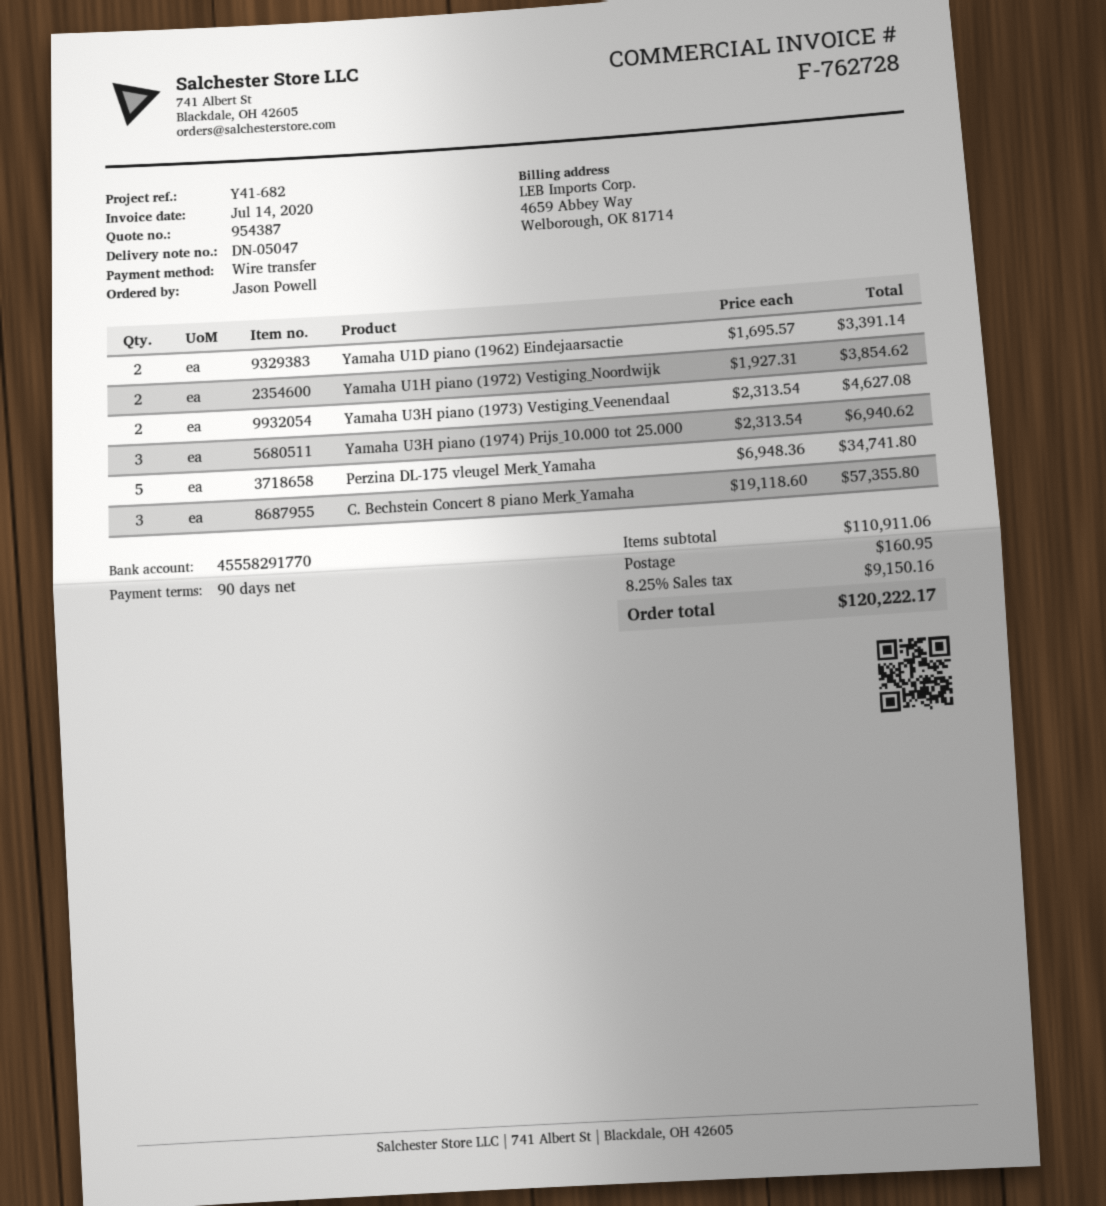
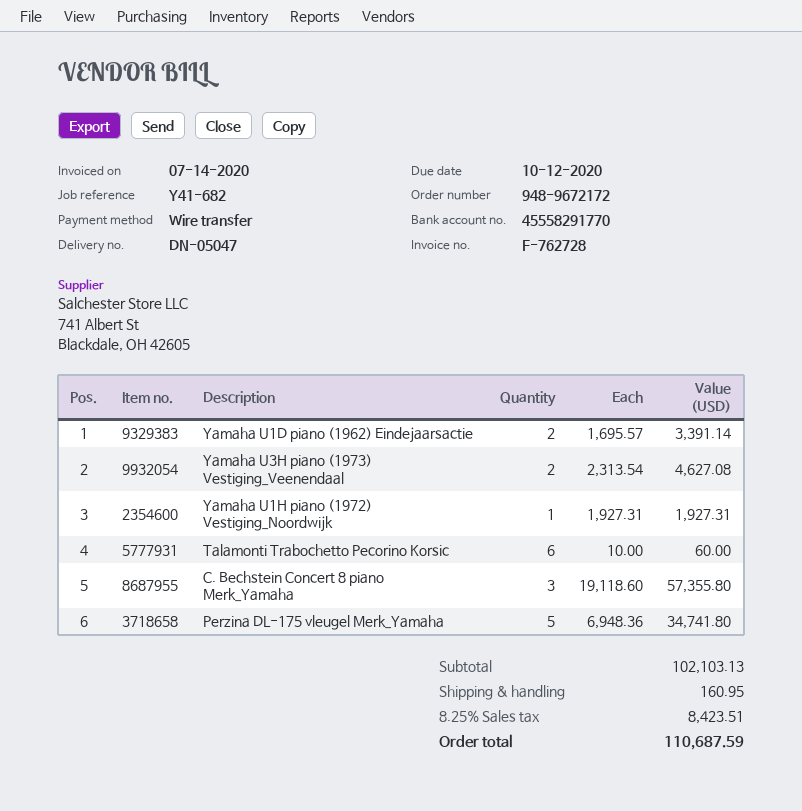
Yamaha U1H piano (1972) Vestiging_Noordwijk: 2 x 1927.31 = 3854.62 -> 1 x 1927.31 = 1927.31
Yamaha U3H piano (1974) Prijs_10.000 tot 25.000: 3 x 2313.54 = 6940.62 -> none
Talamonti Trabochetto Pecorino Korsic: none -> 6 x 10.00 = 60.00
subtotal: 110911.06 -> 102103.13
tax: 8.25% = 9150.16 -> 8.25% = 8423.51
total: 120222.17 -> 110687.59

